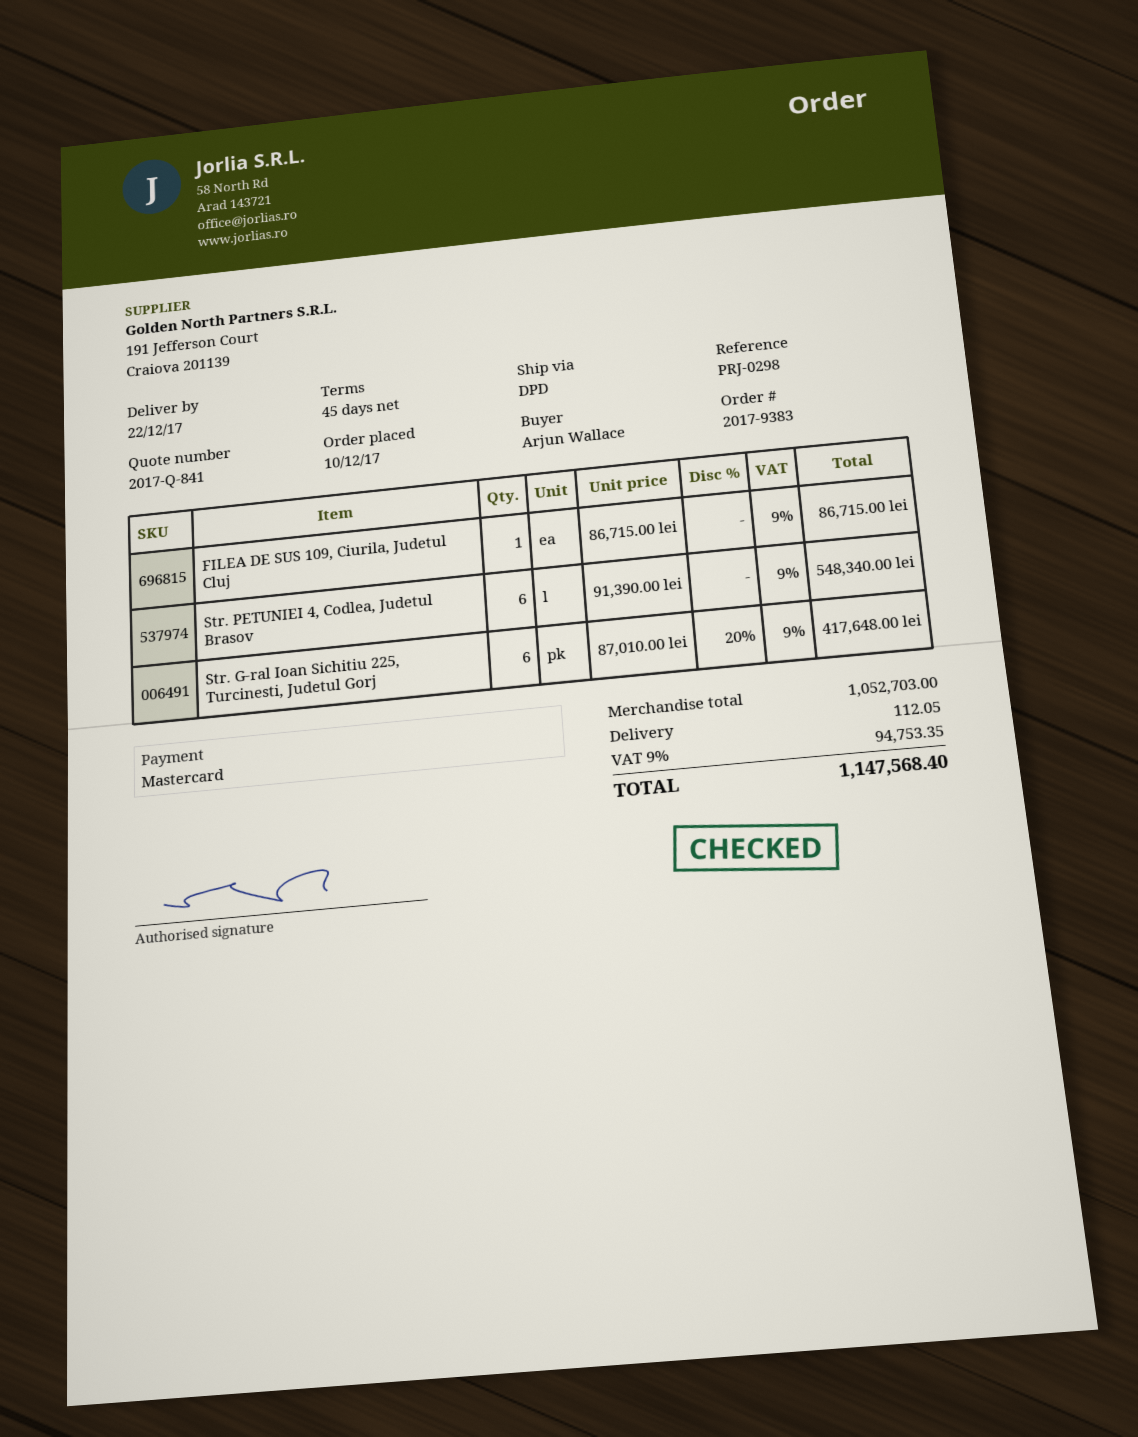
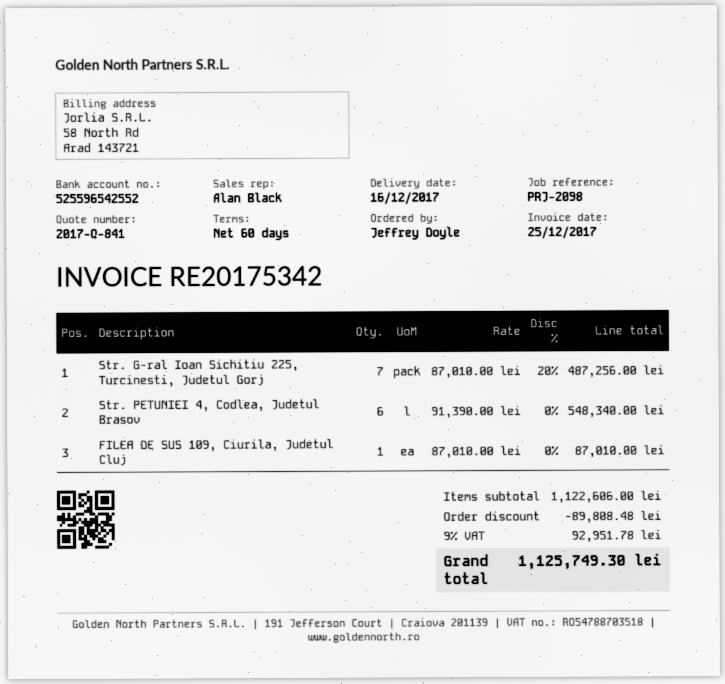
delivery date: 2017-12-22 -> 2017-12-16
payment terms: 45 days -> 60 days
reference: PRJ-0298 -> PRJ-2098
ordered by: Arjun Wallace -> Jeffrey Doyle
FILEA DE SUS 109, Ciurila, Judetul Cluj: 1 x 86715.00 = 86715.00 -> 1 x 87010.00 = 87010.00
Str. G-ral Ioan Sichitiu 225, Turcinesti, Judetul Gorj: 6 x 87010.00 - 20% = 417648.00 -> 7 x 87010.00 - 20% = 487256.00
subtotal: 1052703.00 -> 1122606.00
discount: none -> 89808.48
shipping: 112.05 -> none
tax: 9% = 94753.35 -> 9% = 92951.78
total: 1147568.40 -> 1125749.30

